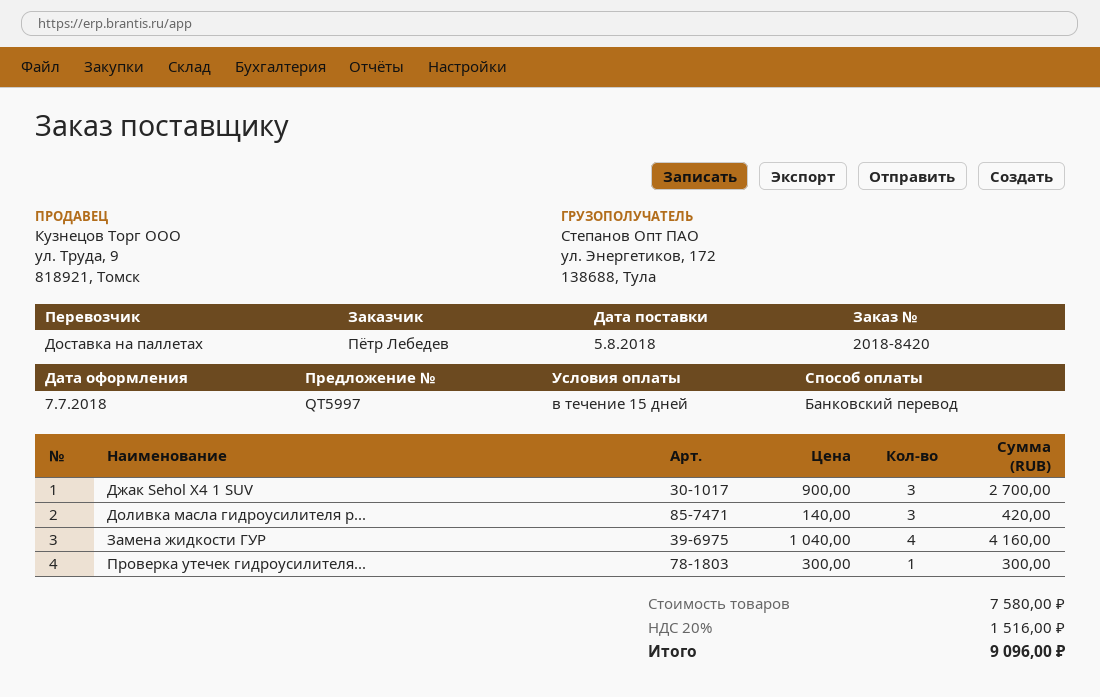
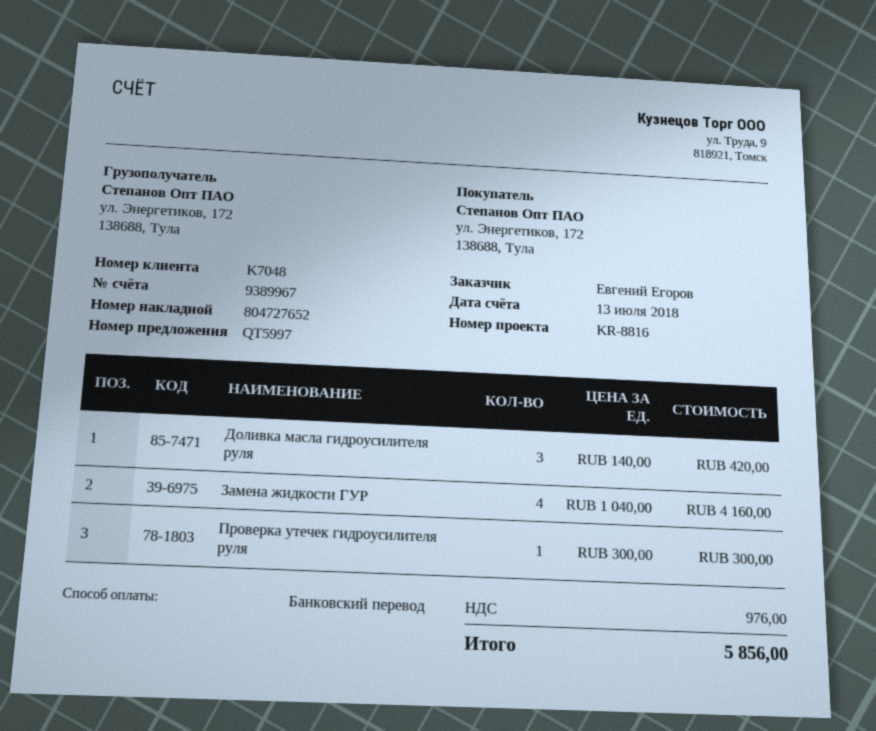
ordered by: Пётр Лебедев -> Евгений Егоров
Джак Sehol X4 1 SUV: 3 x 900.00 = 2700.00 -> none
tax: 1516.00 -> 976.00
total: 9096.00 -> 5856.00

